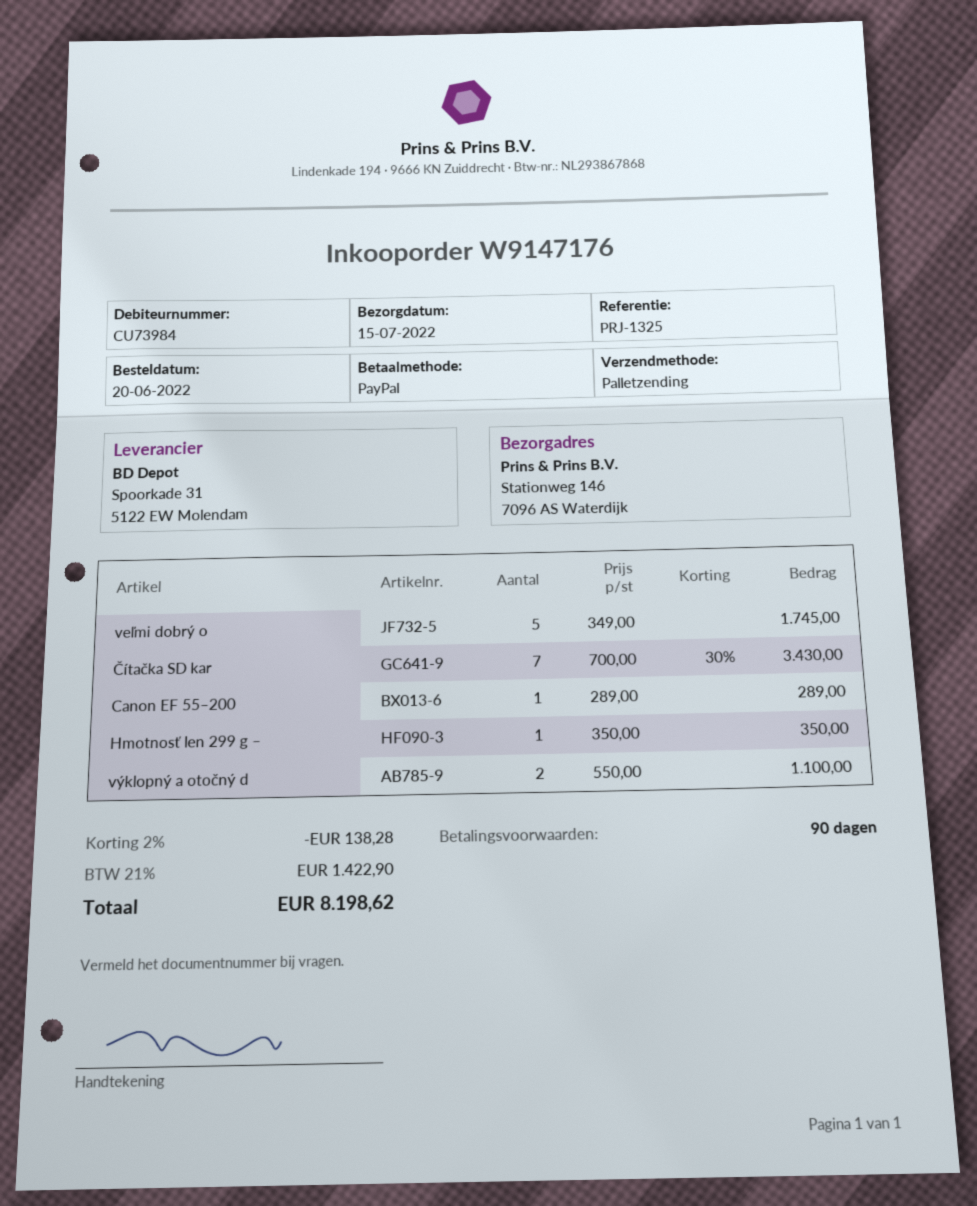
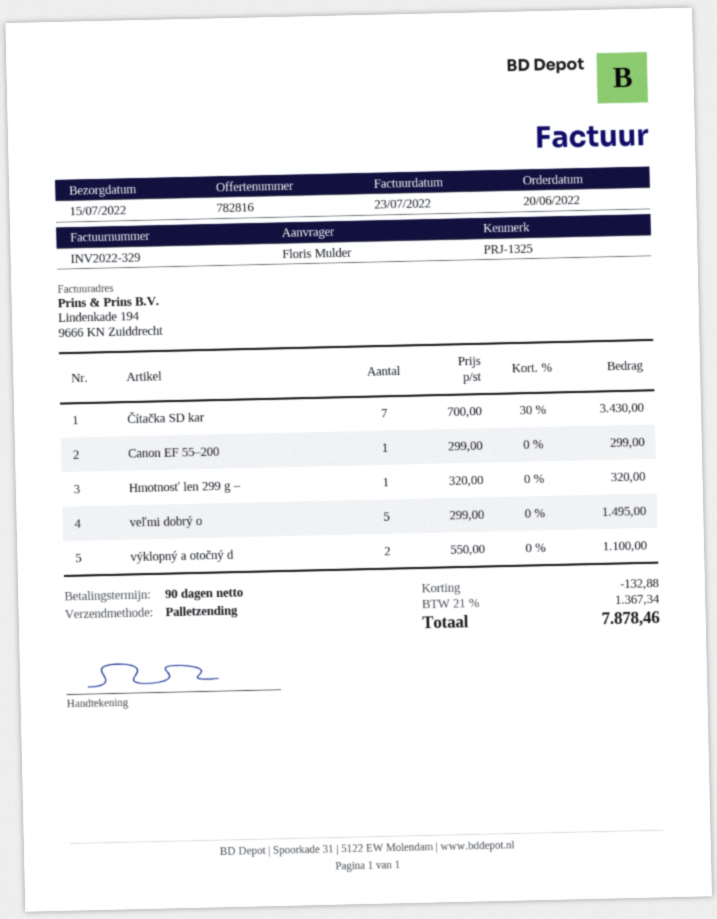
veľmi dobrý o: 5 x 349.00 = 1745.00 -> 5 x 299.00 = 1495.00
Canon EF 55–200: 1 x 289.00 = 289.00 -> 1 x 299.00 = 299.00
Hmotnosť len 299 g –: 1 x 350.00 = 350.00 -> 1 x 320.00 = 320.00
discount: 138.28 -> 132.88
tax: 21% = 1422.90 -> 21% = 1367.34
total: 8198.62 -> 7878.46

